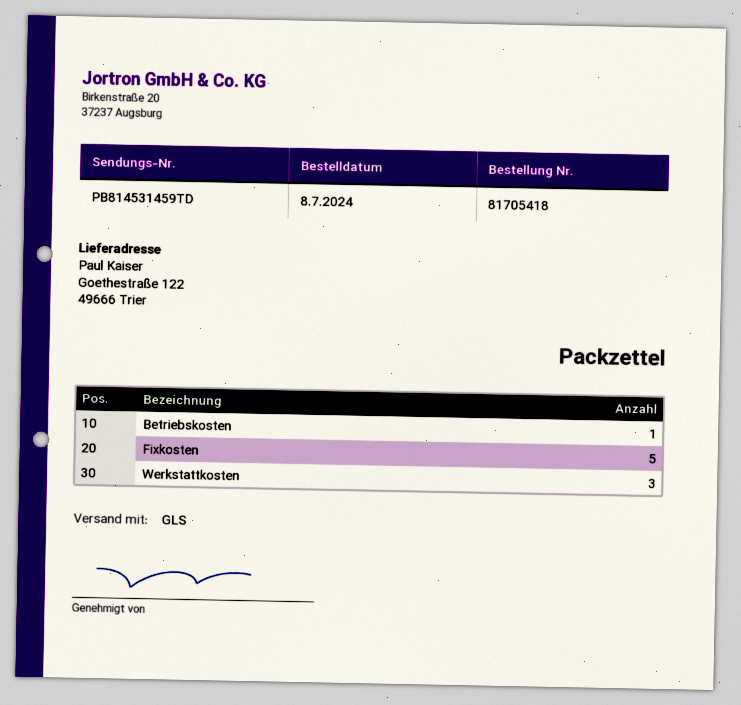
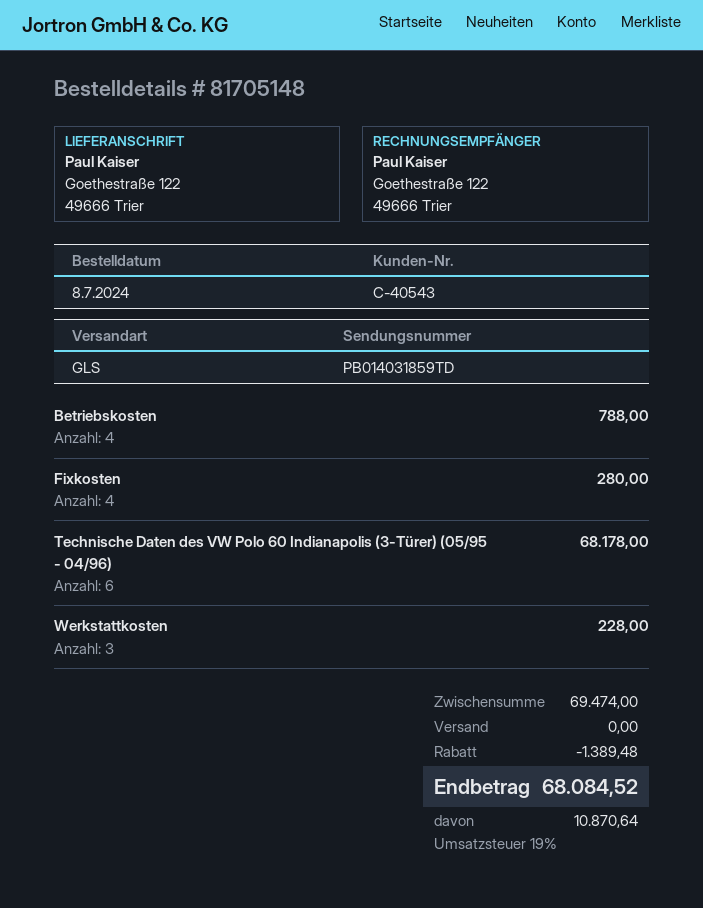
order number: 81705418 -> 81705148
tracking number: PB814531459TD -> PB014031859TD
Betriebskosten: 1 -> 4
Fixkosten: 5 -> 4
Technische Daten des VW Polo 60 Indianapolis (3-Türer) (05/95 - 04/96): none -> 6

